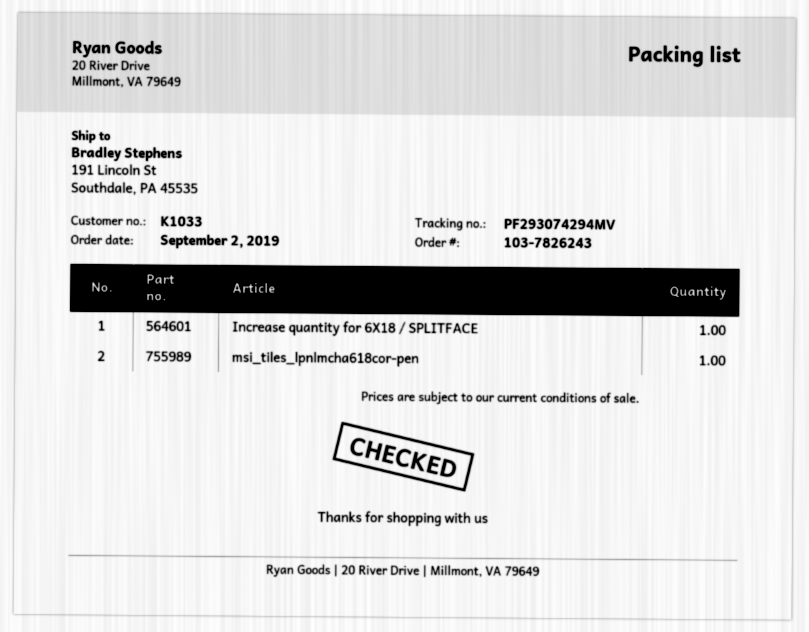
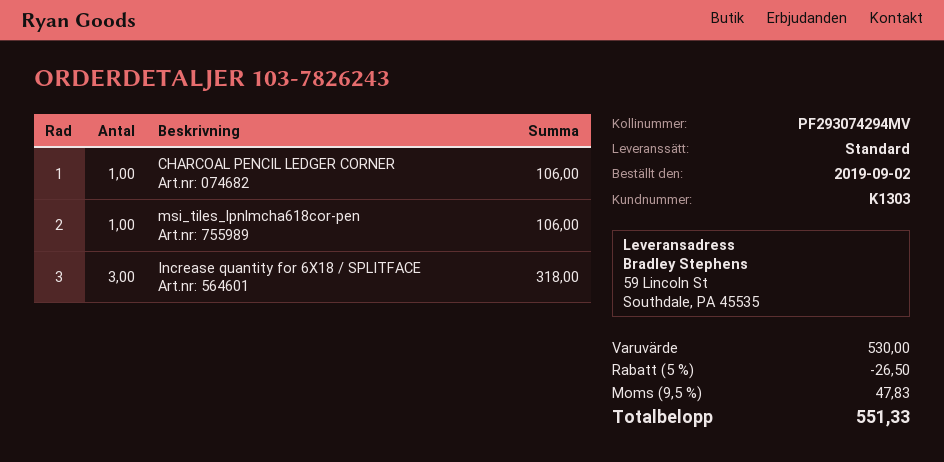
customer number: K1033 -> K1303
ship to: 191 Lincoln St, Southdale, PA 45535 -> 59 Lincoln St, Southdale, PA 45535
Increase quantity for 6X18 / SPLITFACE: 1 -> 3
CHARCOAL PENCIL LEDGER CORNER: none -> 1

